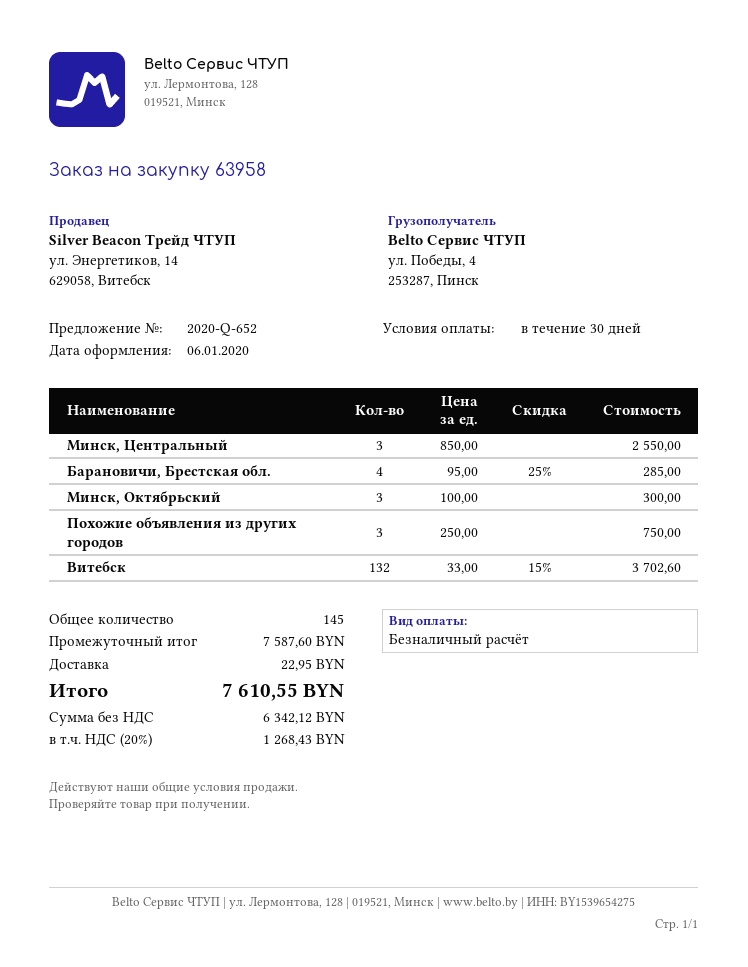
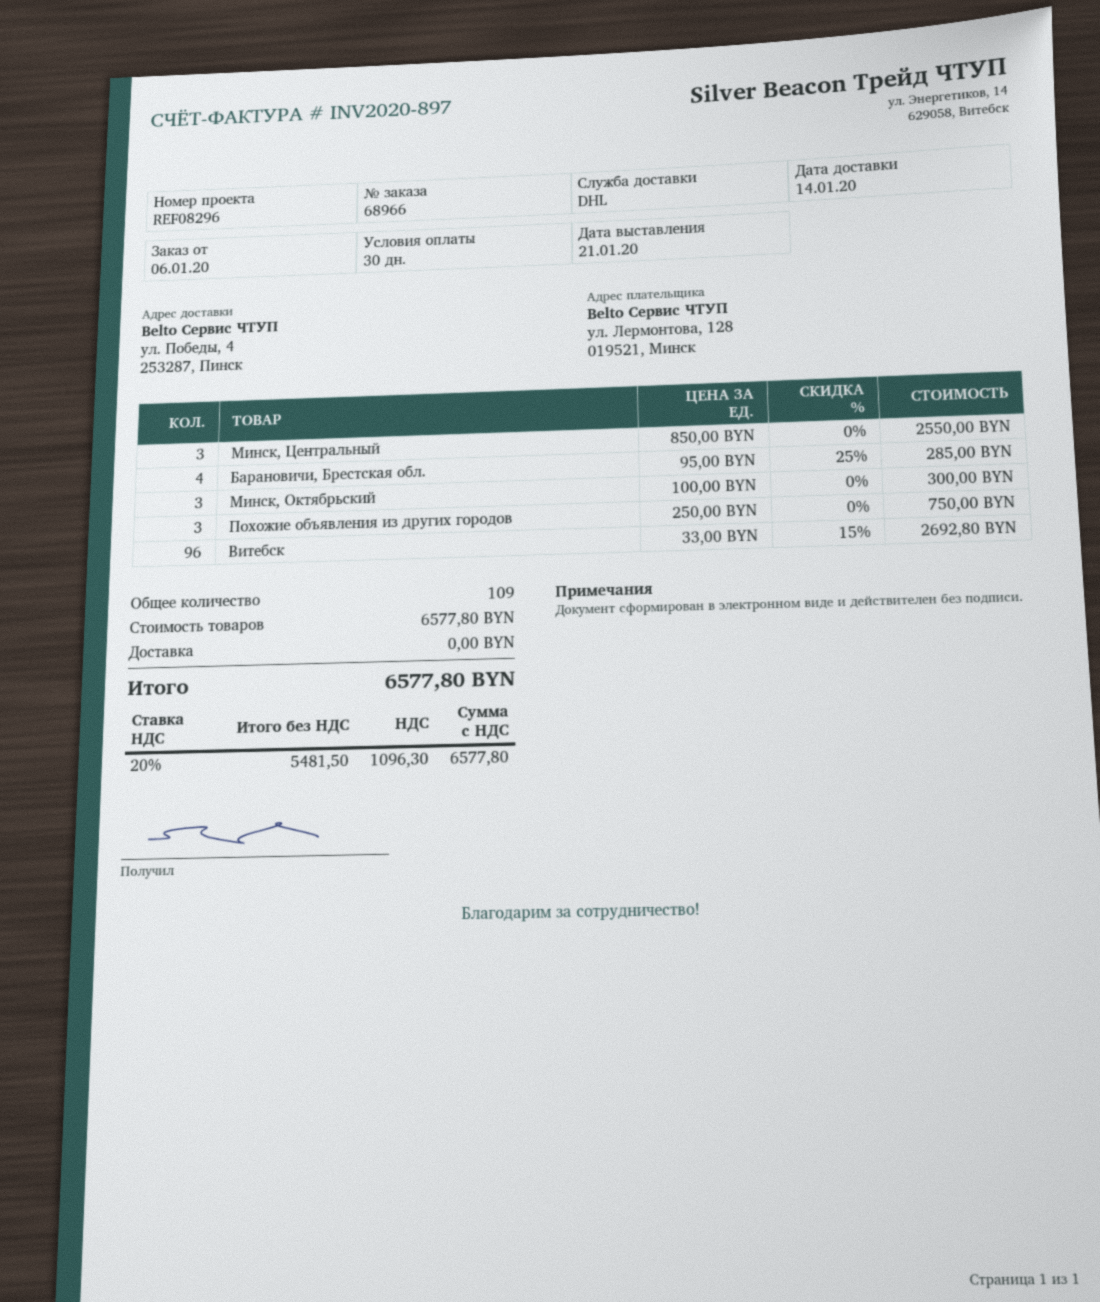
order number: 63958 -> 68966
Витебск: 132 x 33.00 - 15% = 3702.60 -> 96 x 33.00 - 15% = 2692.80
total quantity: 145 -> 109
subtotal: 7587.60 -> 6577.80
shipping: 22.95 -> 0.00
net: 6342.12 -> 5481.50
tax: 20% = 1268.43 -> 20% = 1096.30
total: 7610.55 -> 6577.80

